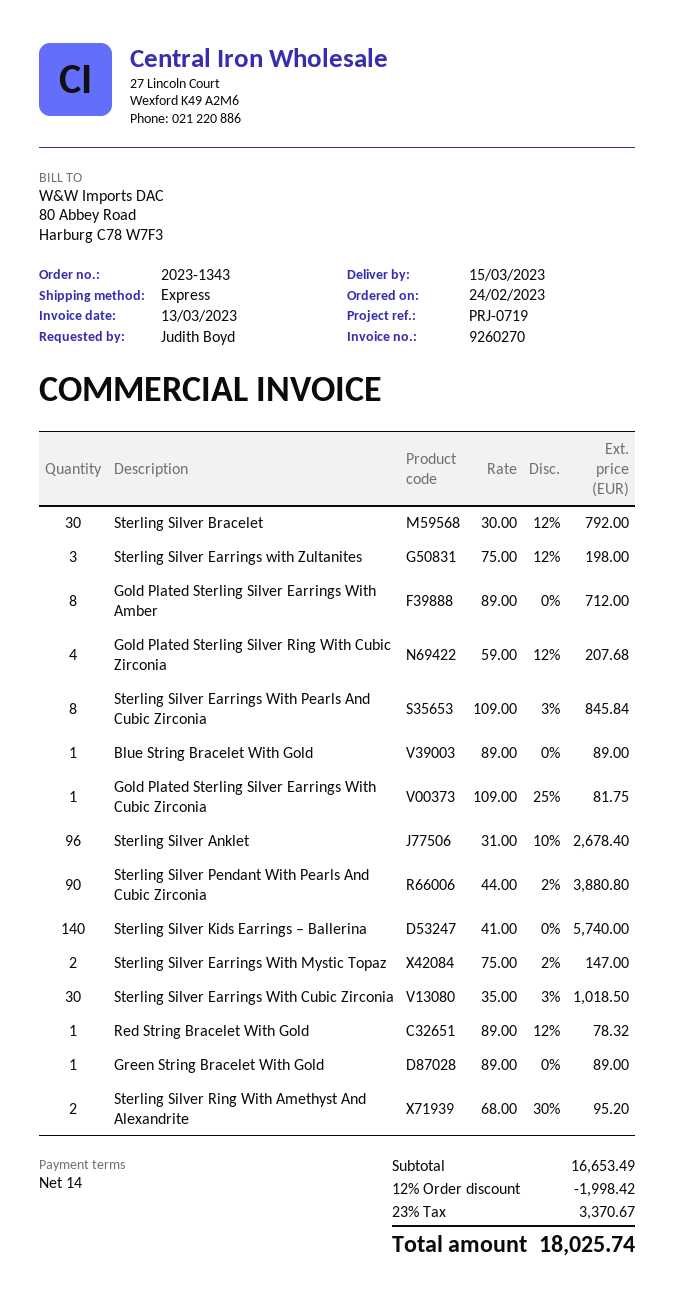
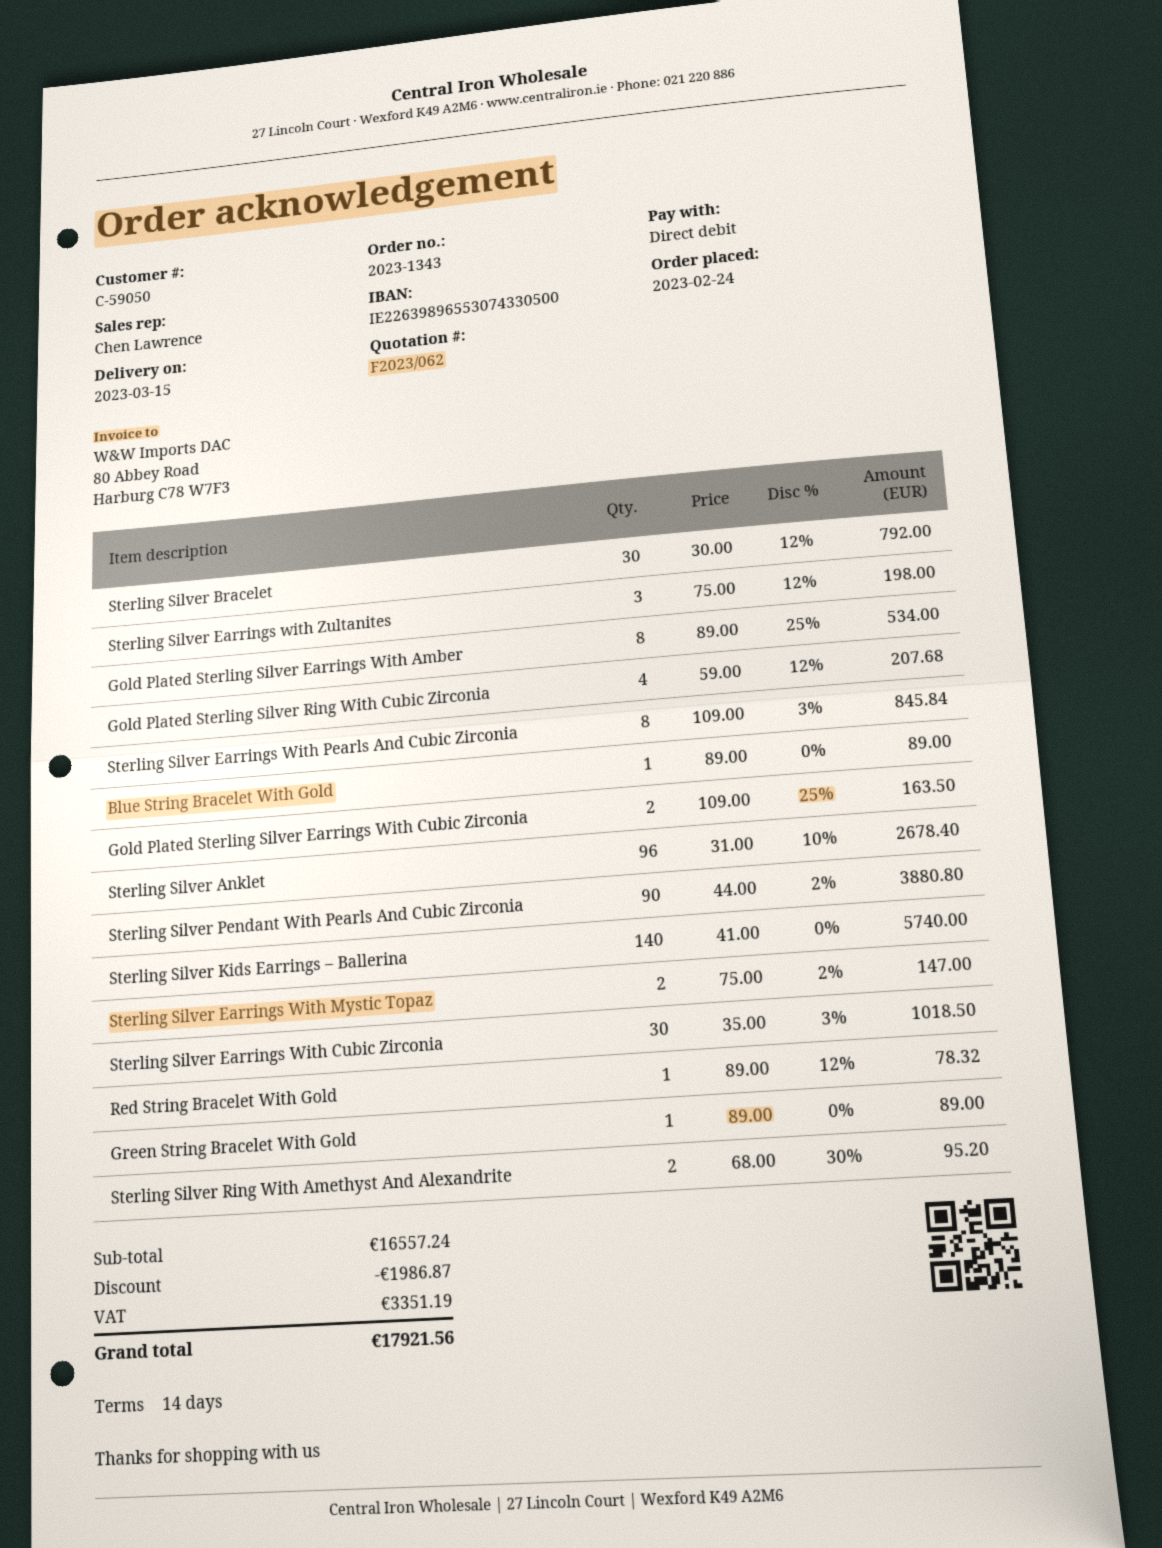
Gold Plated Sterling Silver Earrings With Amber: 8 x 89.00 = 712.00 -> 8 x 89.00 - 25% = 534.00
Gold Plated Sterling Silver Earrings With Cubic Zirconia: 1 x 109.00 - 25% = 81.75 -> 2 x 109.00 - 25% = 163.50
subtotal: 16653.49 -> 16557.24
discount: 1998.42 -> 1986.87
tax: 3370.67 -> 3351.19
total: 18025.74 -> 17921.56

